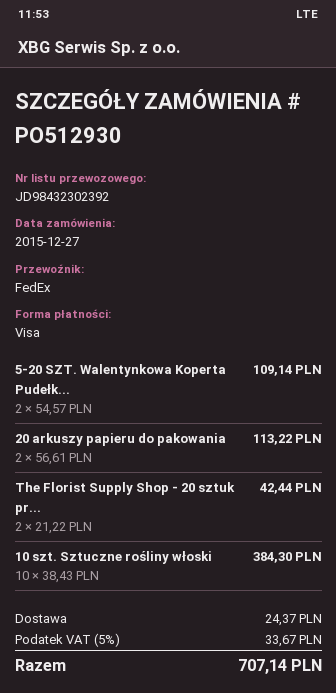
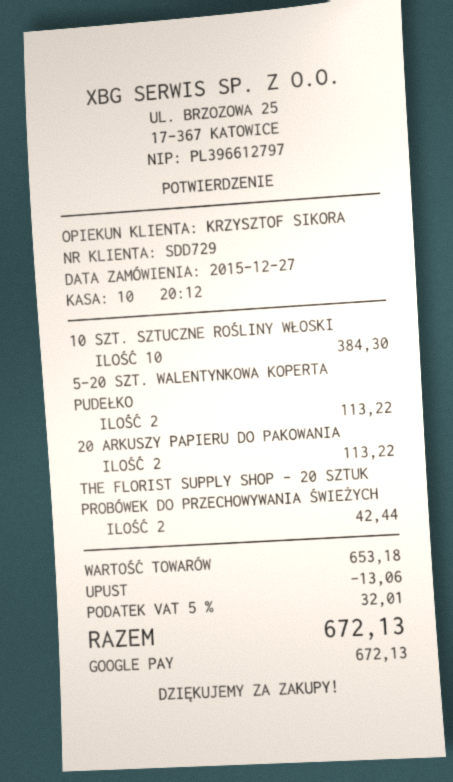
payment method: Visa -> Google Pay
5-20 SZT. Walentynkowa Koperta Pudełk...: 2 for 109.14 -> 2 for 113.22
discount: none -> 13.06
shipping: 24.37 -> none
tax: 5% = 33.67 -> 5% = 32.01
total: 707.14 -> 672.13

